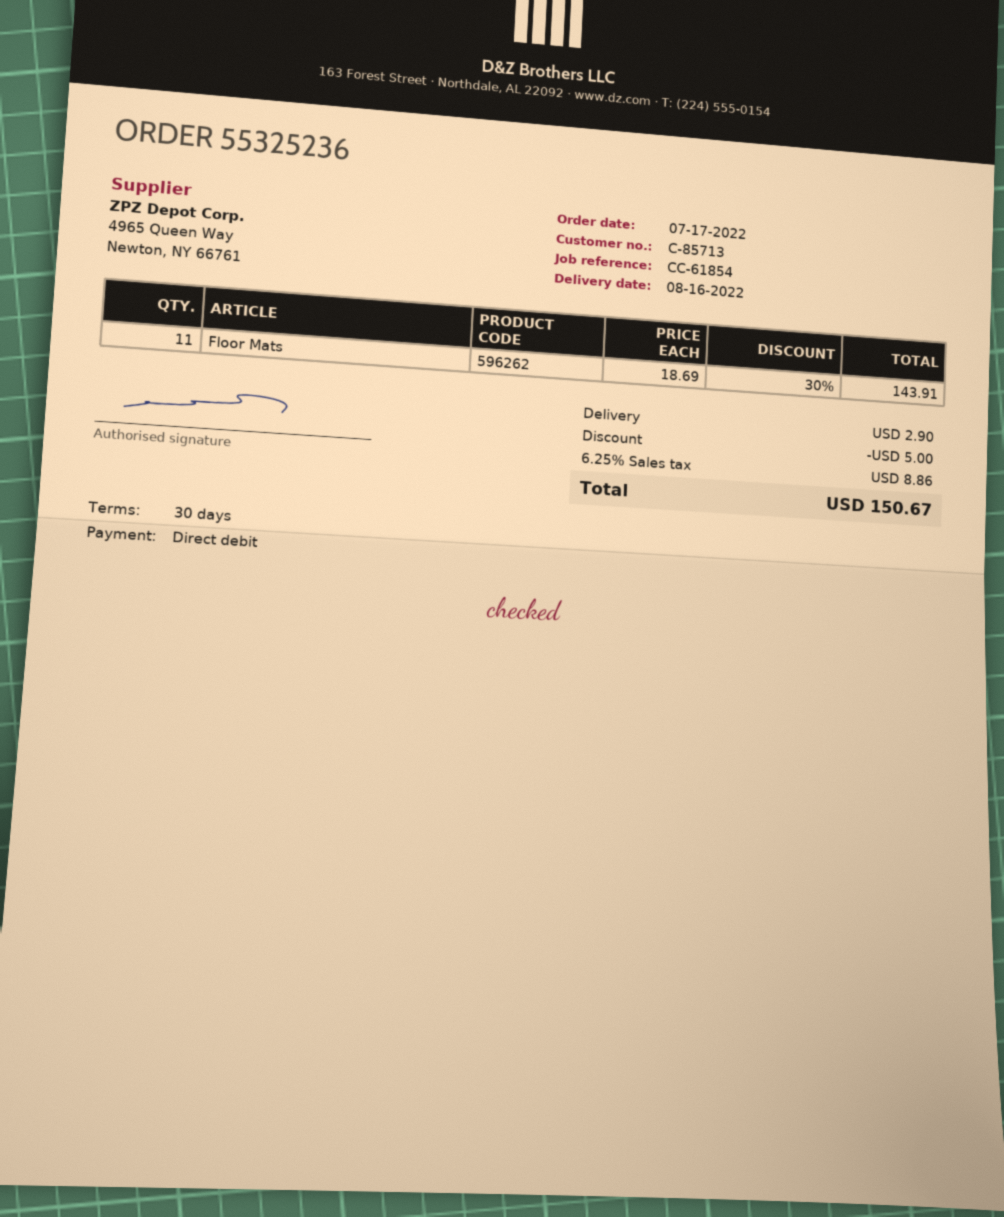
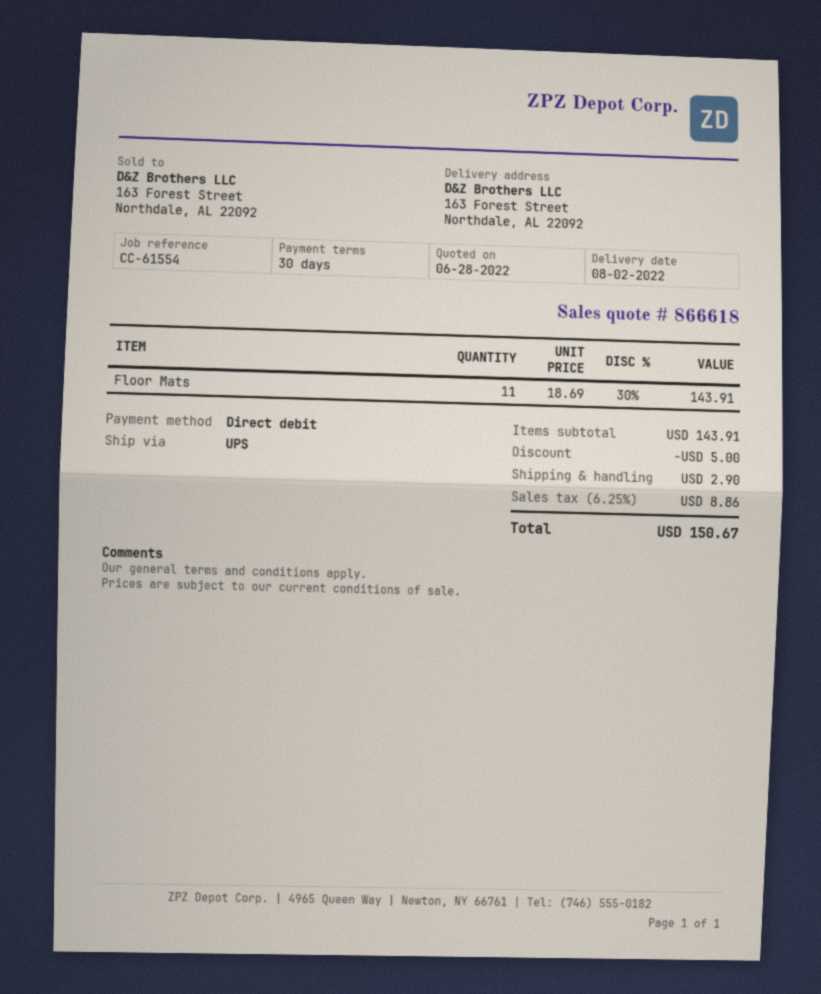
delivery date: 2022-08-16 -> 2022-08-02
reference: CC-61854 -> CC-61554

